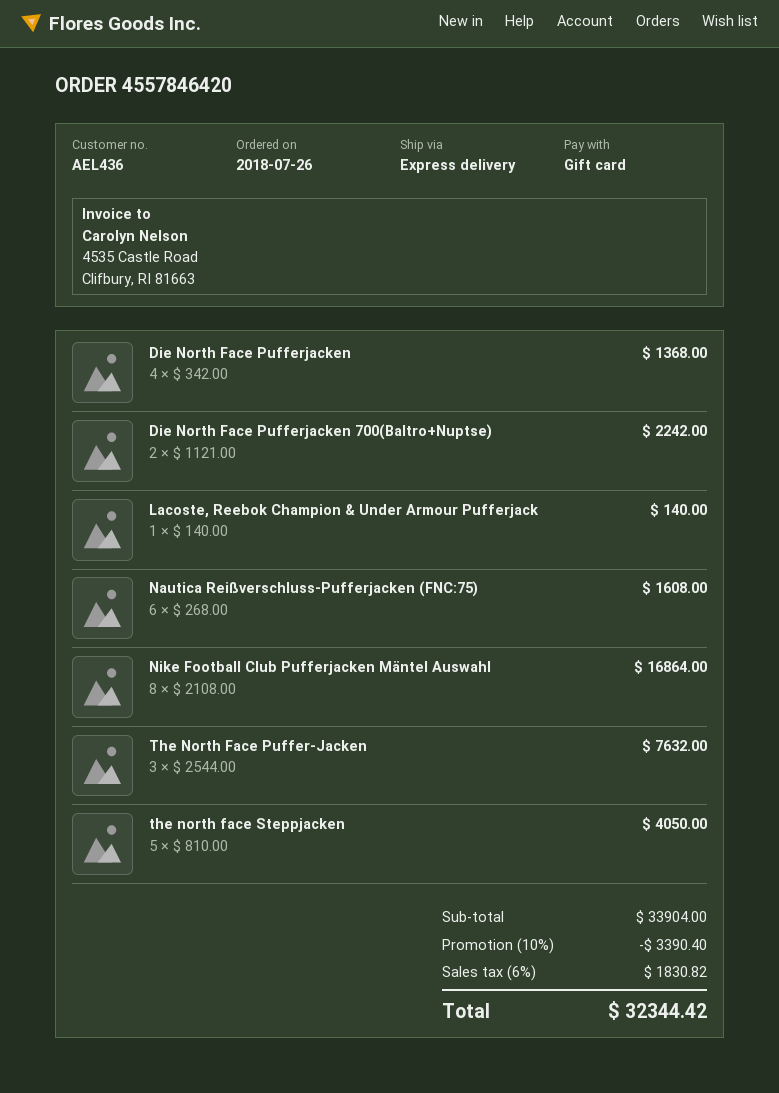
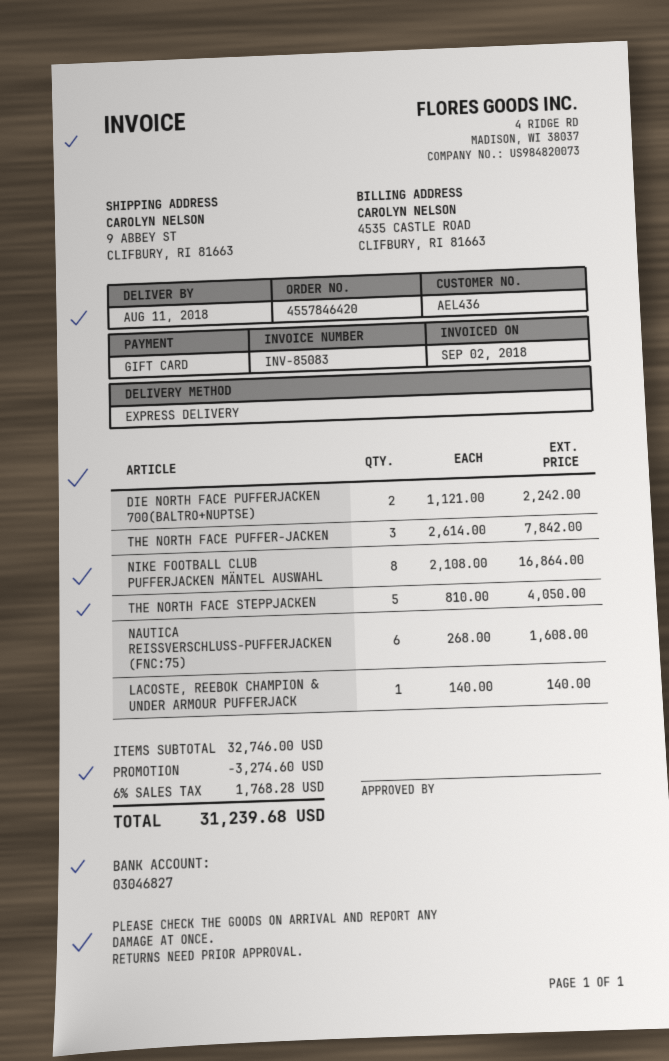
Die North Face Pufferjacken: 4 x 342.00 = 1368.00 -> none
The North Face Puffer-Jacken: 3 x 2544.00 = 7632.00 -> 3 x 2614.00 = 7842.00
subtotal: 33904.00 -> 32746.00
discount: 3390.40 -> 3274.60
tax: 6% = 1830.82 -> 6% = 1768.28
total: 32344.42 -> 31239.68

